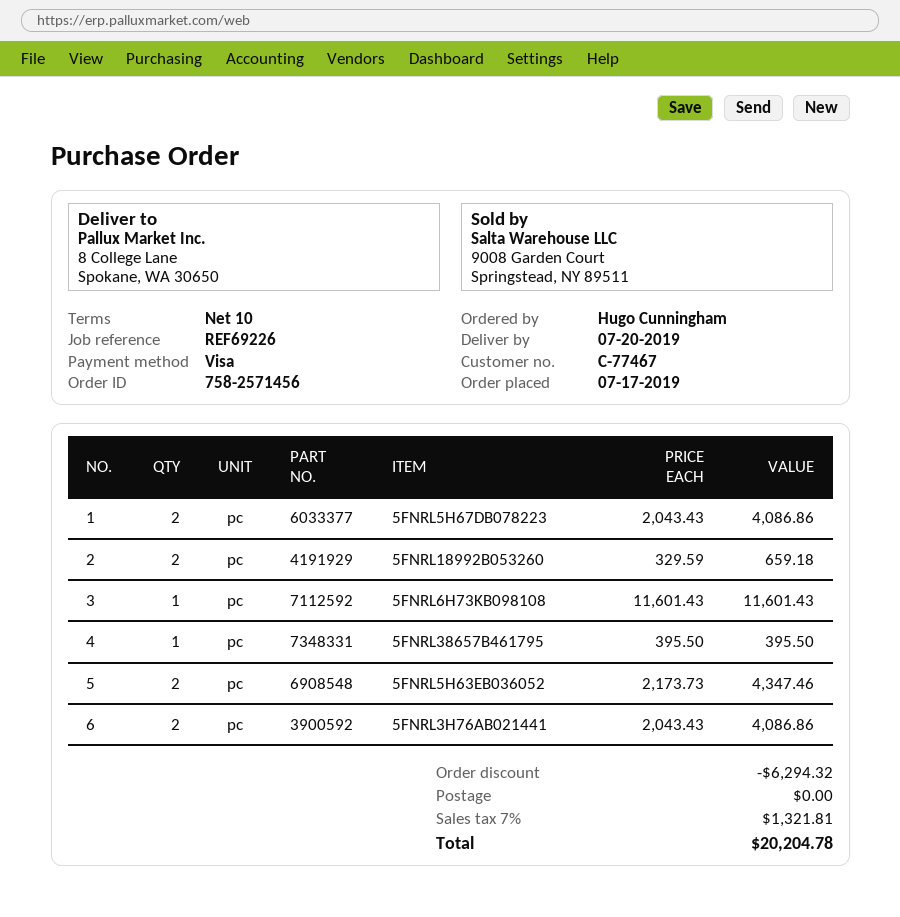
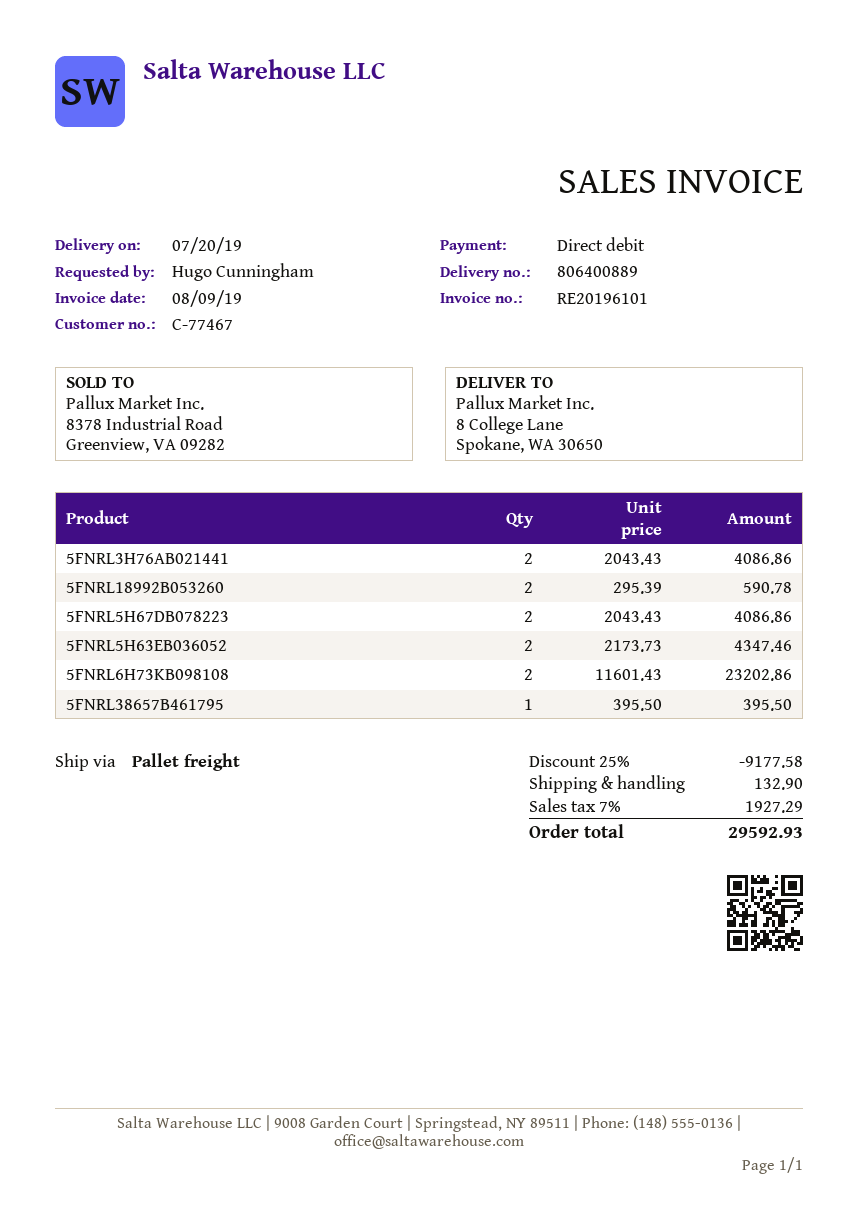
payment method: Visa -> direct debit
5FNRL18992B053260: 2 x 329.59 = 659.18 -> 2 x 295.39 = 590.78
5FNRL6H73KB098108: 1 x 11601.43 = 11601.43 -> 2 x 11601.43 = 23202.86
discount: 6294.32 -> 9177.58
shipping: 0.00 -> 132.90
tax: 7% = 1321.81 -> 7% = 1927.29
total: 20204.78 -> 29592.93

